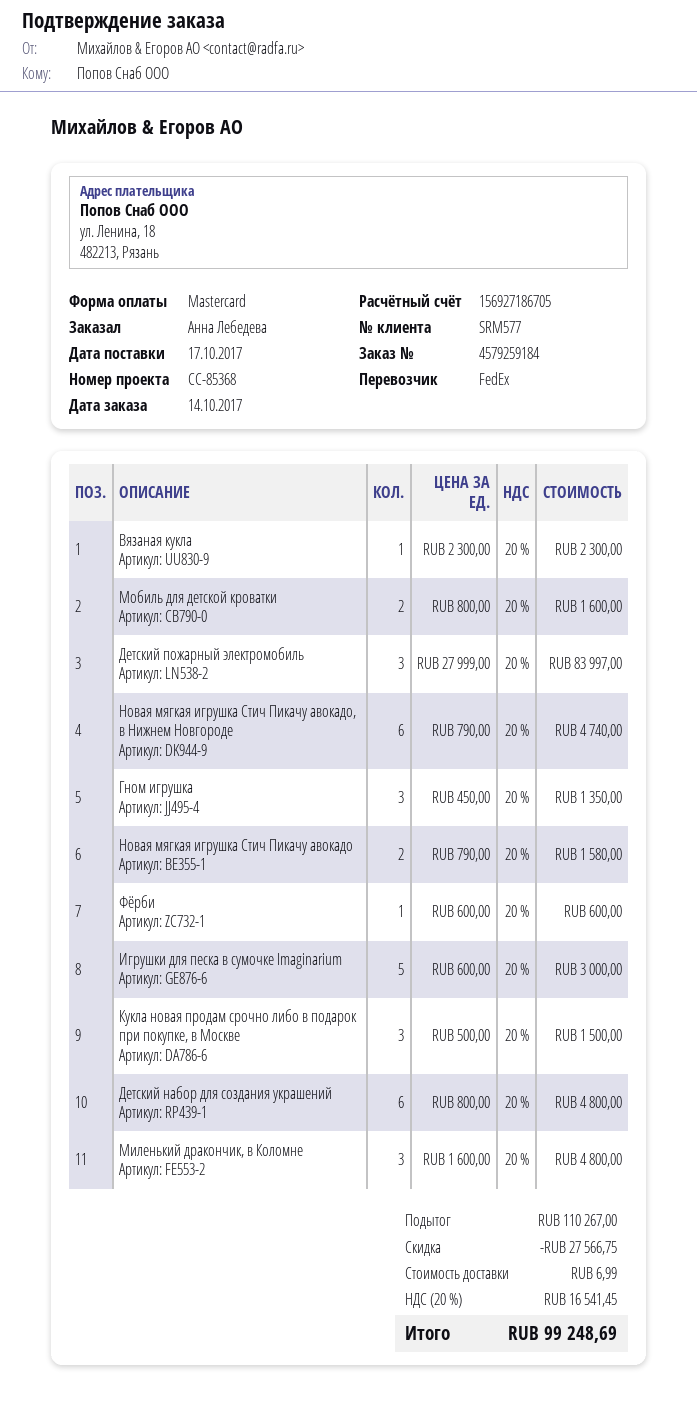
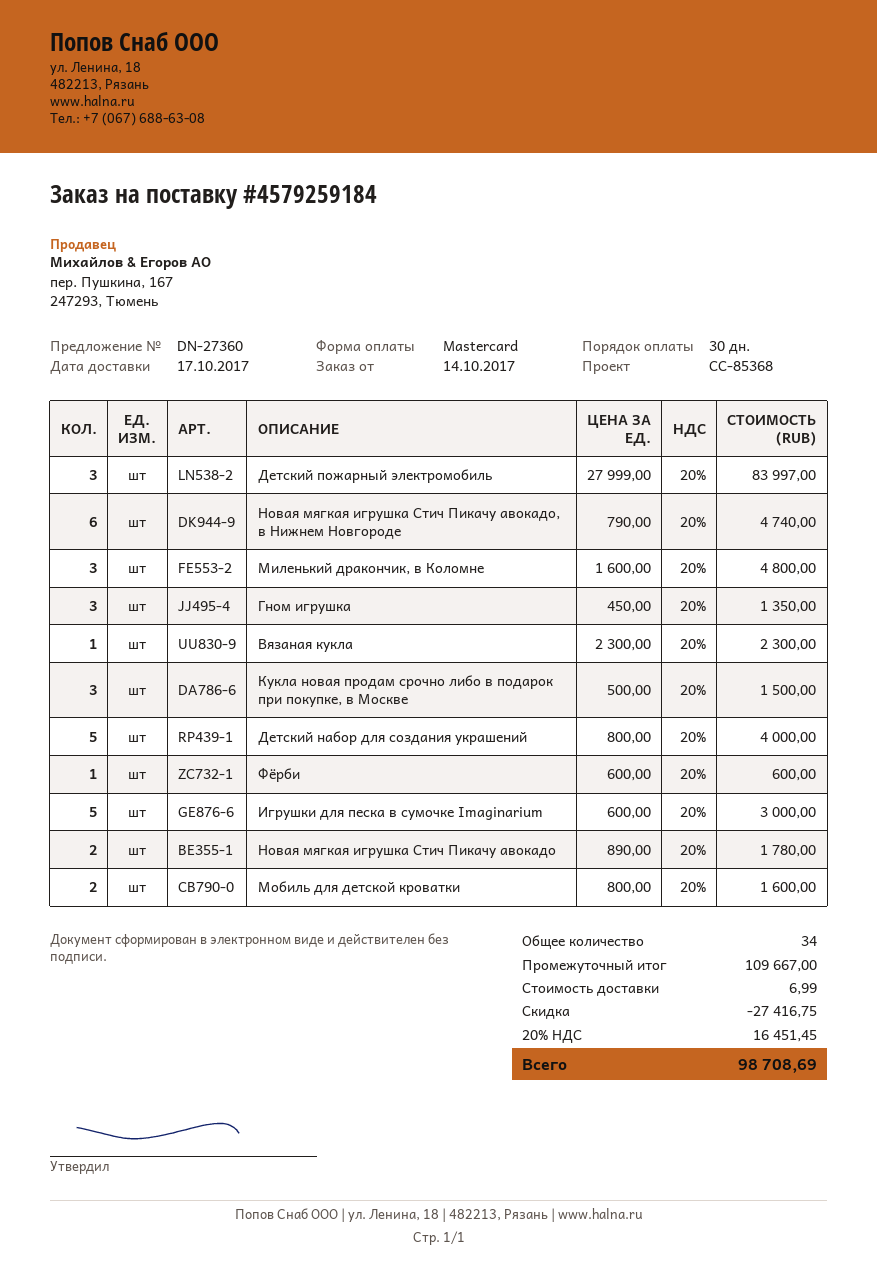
Новая мягкая игрушка Стич Пикачу авокадо: 2 x 790.00 = 1580.00 -> 2 x 890.00 = 1780.00
Детский набор для создания украшений: 6 x 800.00 = 4800.00 -> 5 x 800.00 = 4000.00
subtotal: 110267.00 -> 109667.00
discount: 27566.75 -> 27416.75
tax: 20% = 16541.45 -> 20% = 16451.45
total: 99248.69 -> 98708.69

